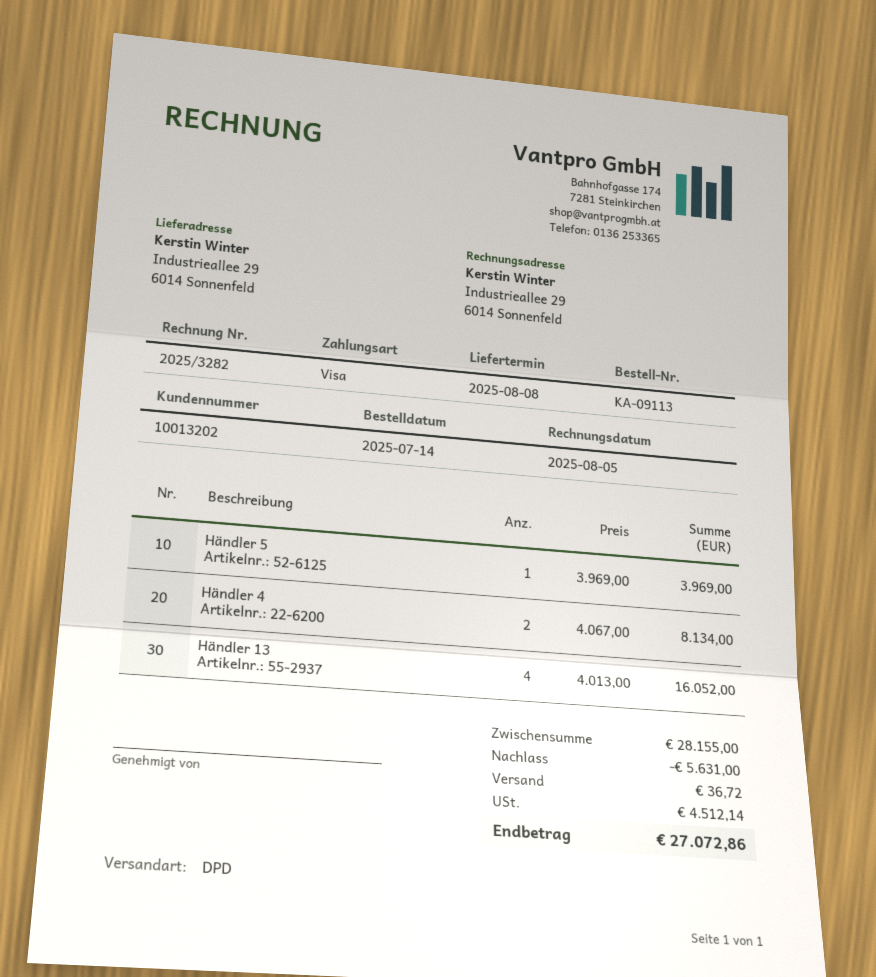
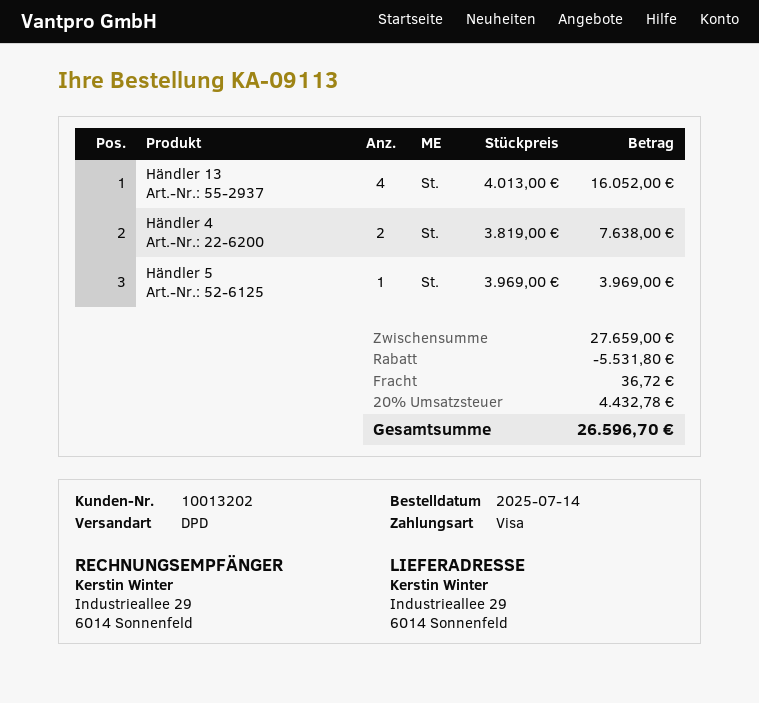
Händler 4: 2 x 4067.00 = 8134.00 -> 2 x 3819.00 = 7638.00
subtotal: 28155.00 -> 27659.00
discount: 5631.00 -> 5531.80
tax: 4512.14 -> 4432.78
total: 27072.86 -> 26596.70

